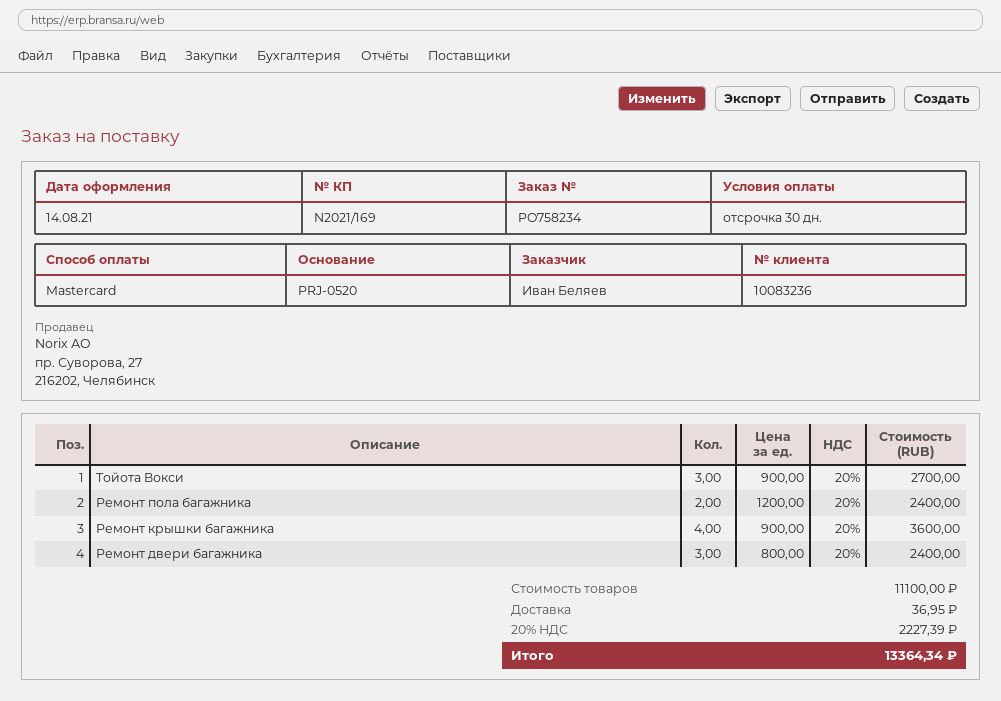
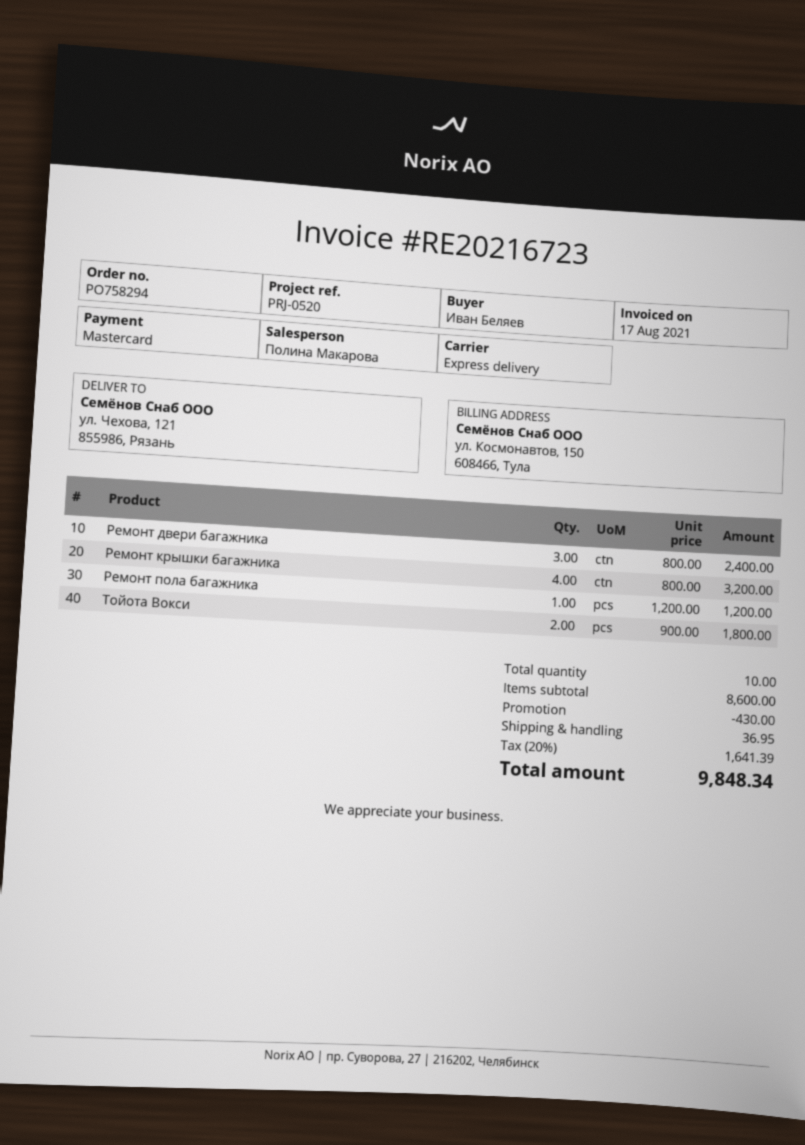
order number: PO758234 -> PO758294
Тойота Вокси: 3 x 900.00 = 2700.00 -> 2 x 900.00 = 1800.00
Ремонт пола багажника: 2 x 1200.00 = 2400.00 -> 1 x 1200.00 = 1200.00
Ремонт крышки багажника: 4 x 900.00 = 3600.00 -> 4 x 800.00 = 3200.00
subtotal: 11100.00 -> 8600.00
discount: none -> 430.00
tax: 20% = 2227.39 -> 20% = 1641.39
total: 13364.34 -> 9848.34

